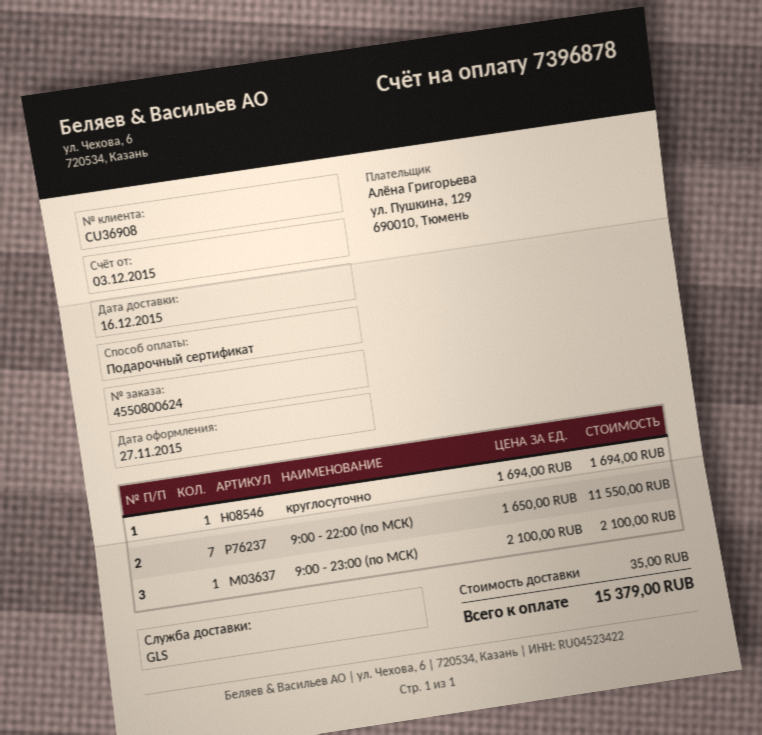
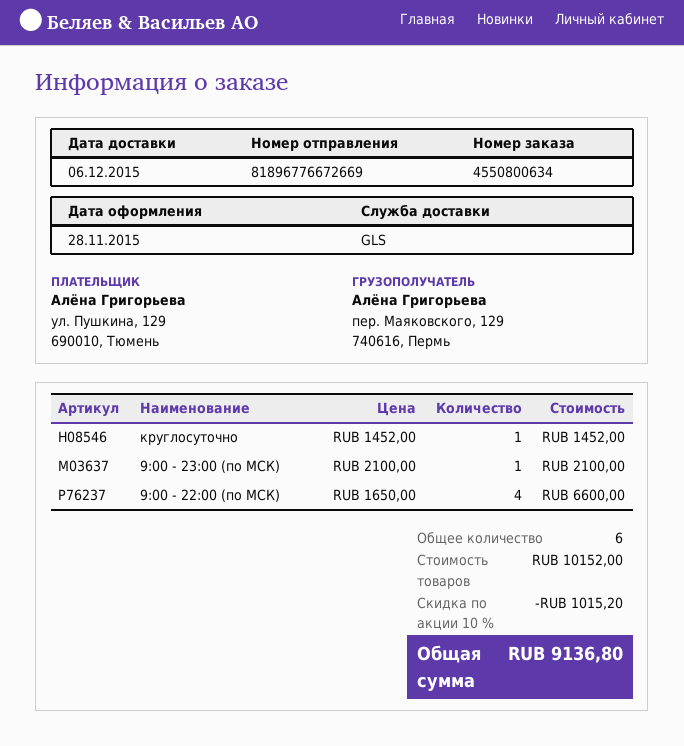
order number: 4550800624 -> 4550800634
order date: 2015-11-27 -> 2015-11-28
delivery date: 2015-12-16 -> 2015-12-06
круглосуточно: 1 x 1694.00 = 1694.00 -> 1 x 1452.00 = 1452.00
9:00 - 22:00 (по МСК): 7 x 1650.00 = 11550.00 -> 4 x 1650.00 = 6600.00
discount: none -> 10% = 1015.20
shipping: 35.00 -> none
total: 15379.00 -> 9136.80

